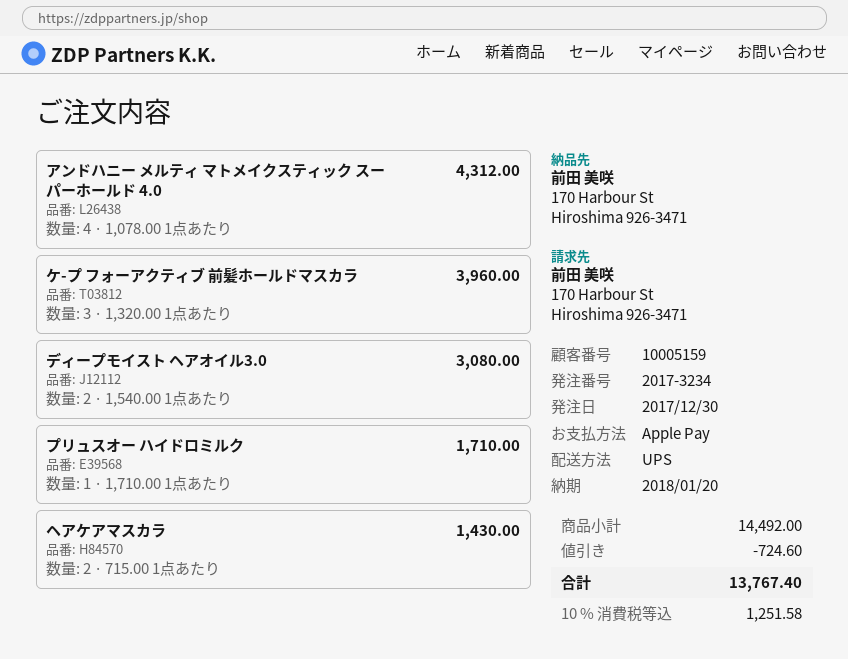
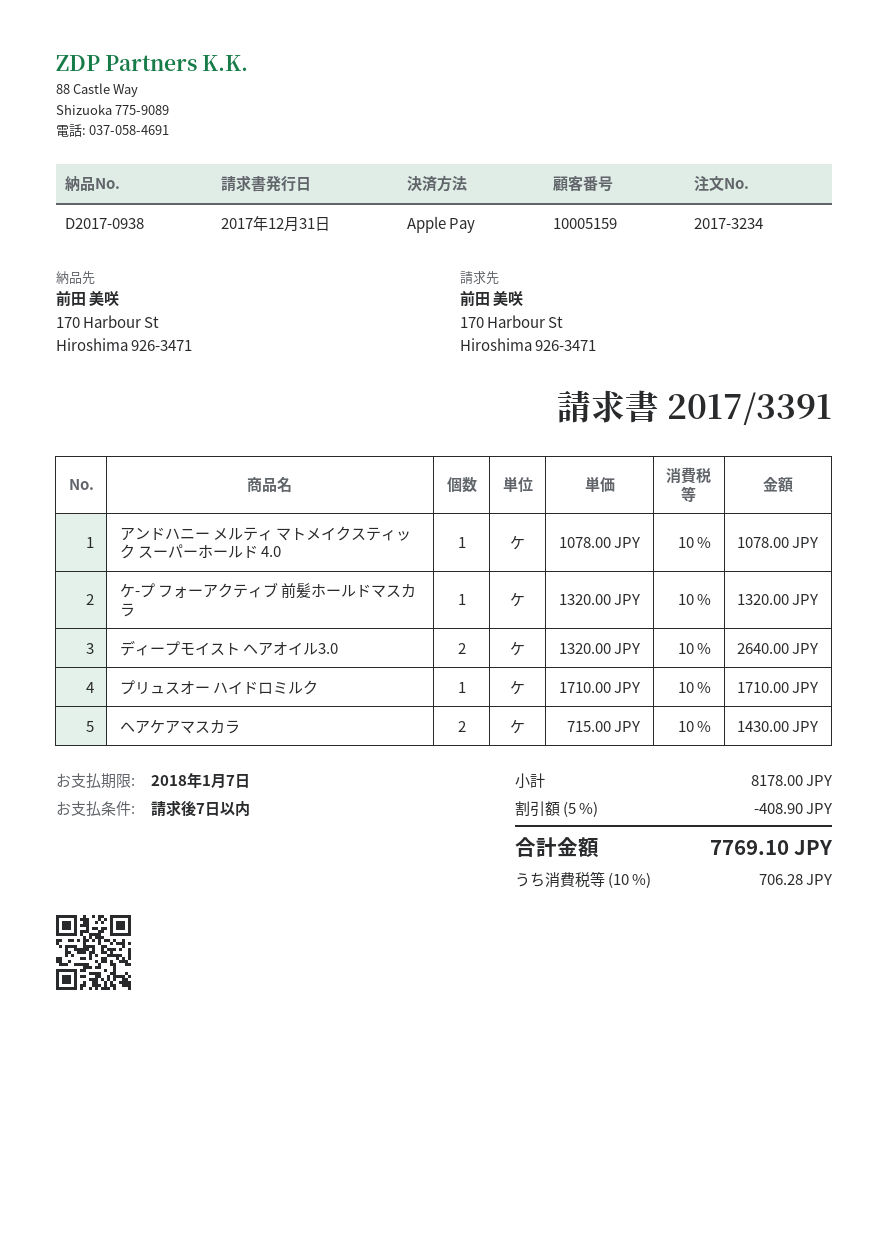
アンドハニー メルティ マトメイクスティック スーパーホールド 4.0: 4 x 1078.00 = 4312.00 -> 1 x 1078.00 = 1078.00
ケ-プ フォーアクティブ 前髪ホールドマスカラ: 3 x 1320.00 = 3960.00 -> 1 x 1320.00 = 1320.00
ディープモイスト ヘアオイル3.0: 2 x 1540.00 = 3080.00 -> 2 x 1320.00 = 2640.00
subtotal: 14492.00 -> 8178.00
discount: 724.60 -> 408.90
tax: 10% = 1251.58 -> 10% = 706.28
total: 13767.40 -> 7769.10

